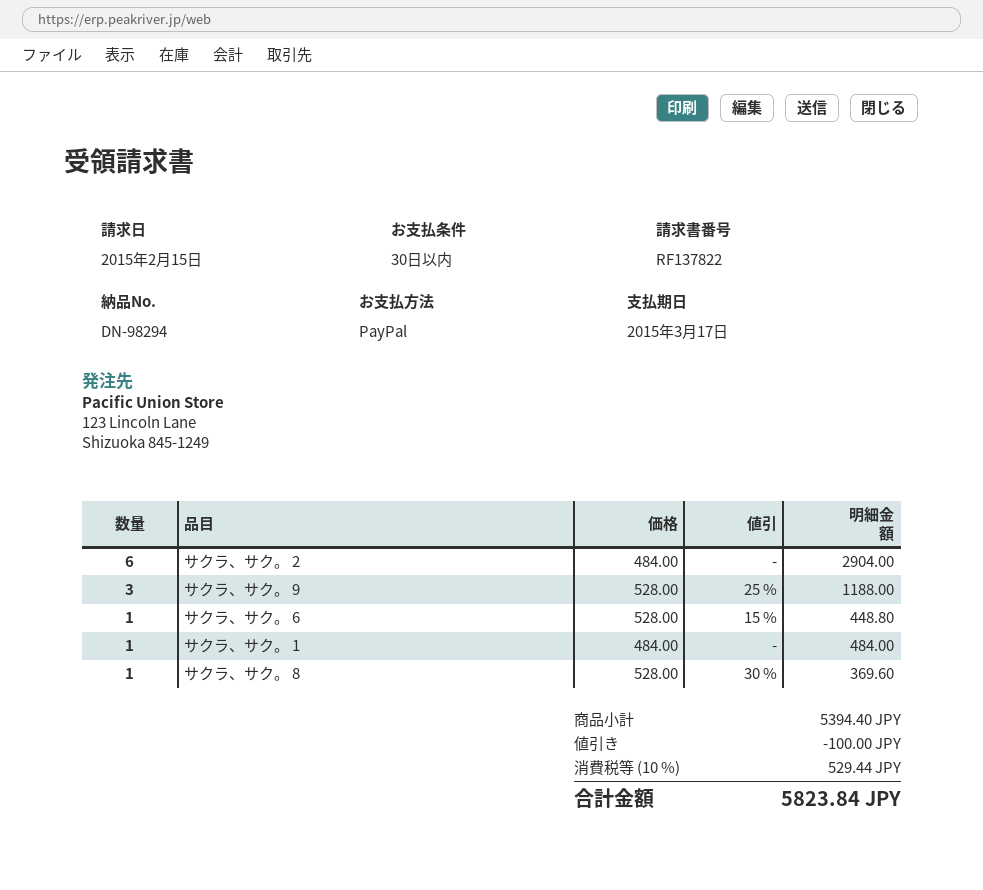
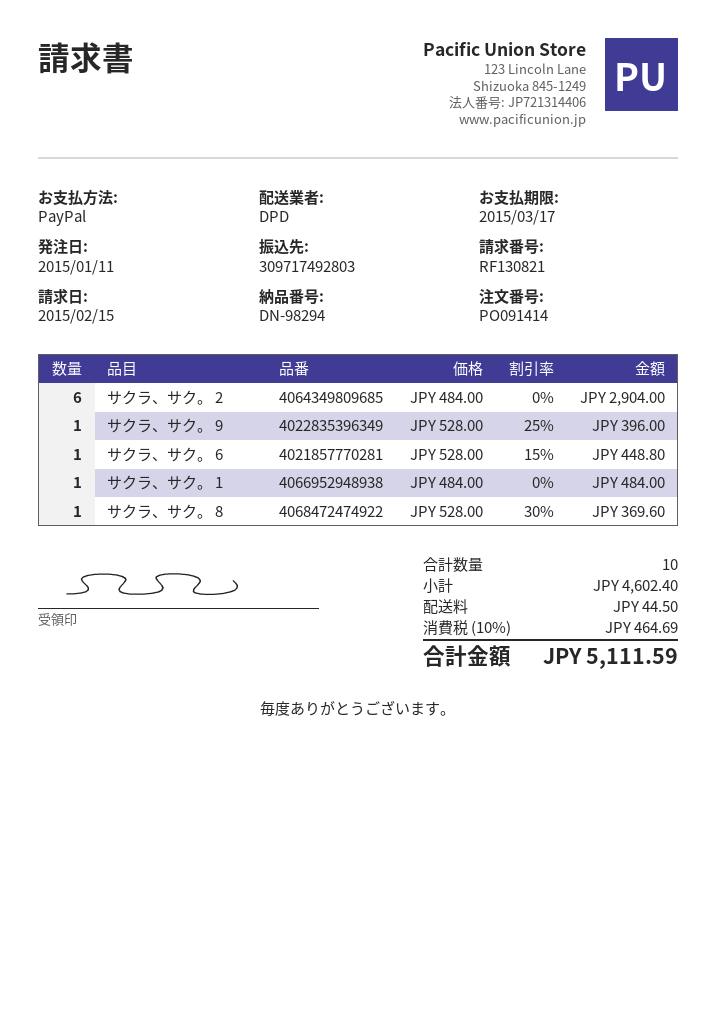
invoice number: RF137822 -> RF130821
サクラ、サク。 9: 3 x 528.00 - 25% = 1188.00 -> 1 x 528.00 - 25% = 396.00
subtotal: 5394.40 -> 4602.40
discount: 100.00 -> none
shipping: none -> 44.50
tax: 10% = 529.44 -> 10% = 464.69
total: 5823.84 -> 5111.59

